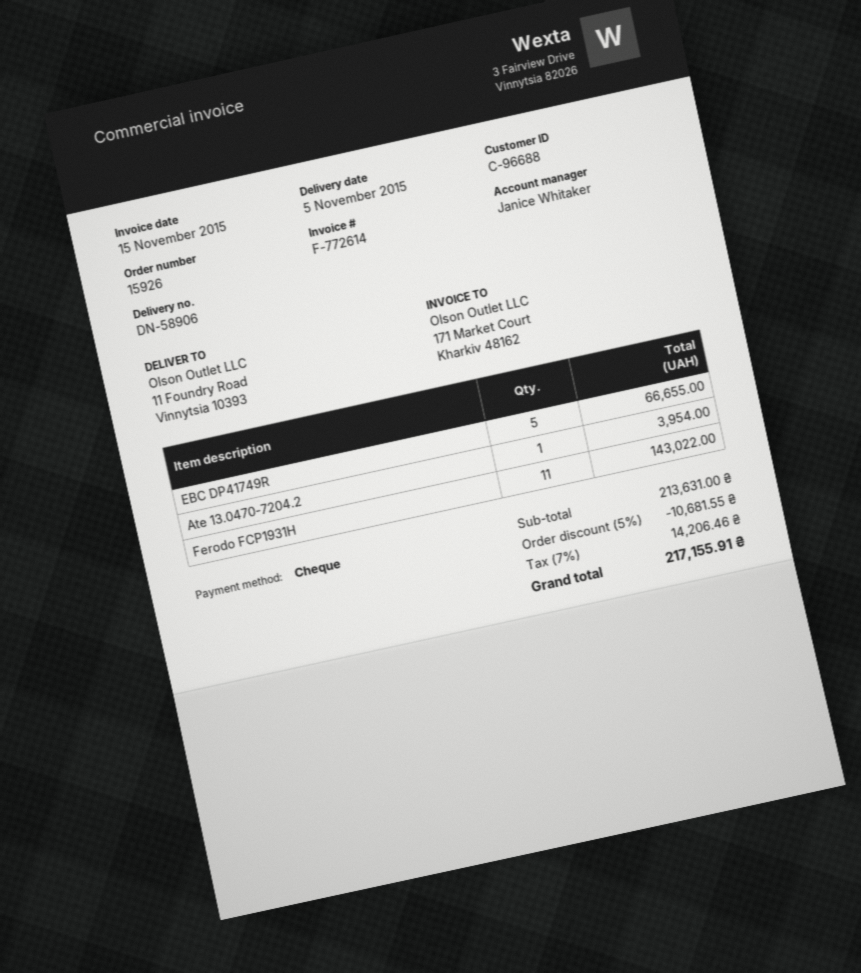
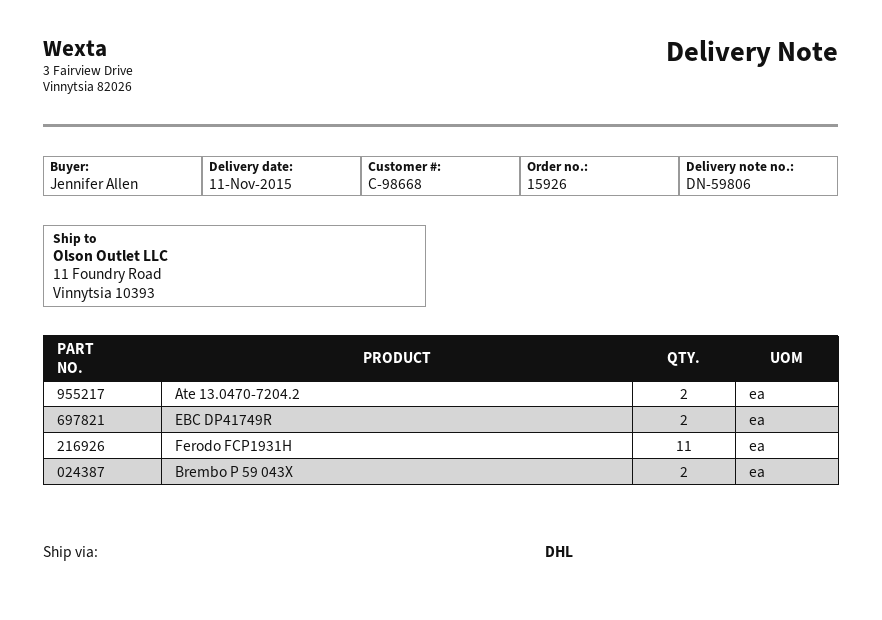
delivery note number: DN-58906 -> DN-59806
delivery date: 2015-11-05 -> 2015-11-11
customer number: C-96688 -> C-98668
EBC DP41749R: 5 -> 2
Ate 13.0470-7204.2: 1 -> 2
Brembo P 59 043X: none -> 2

